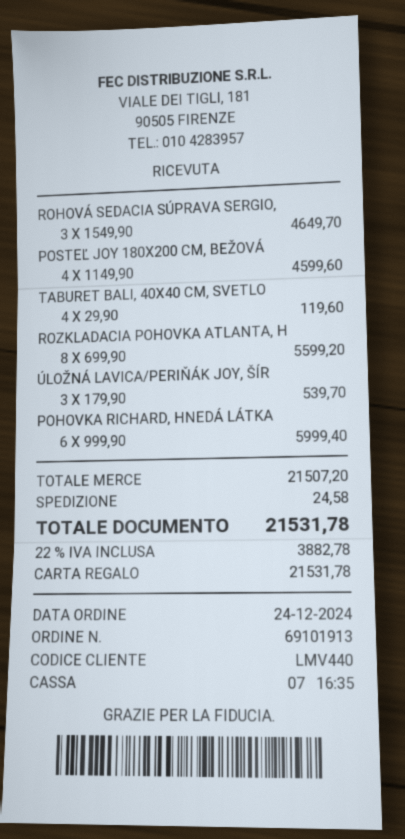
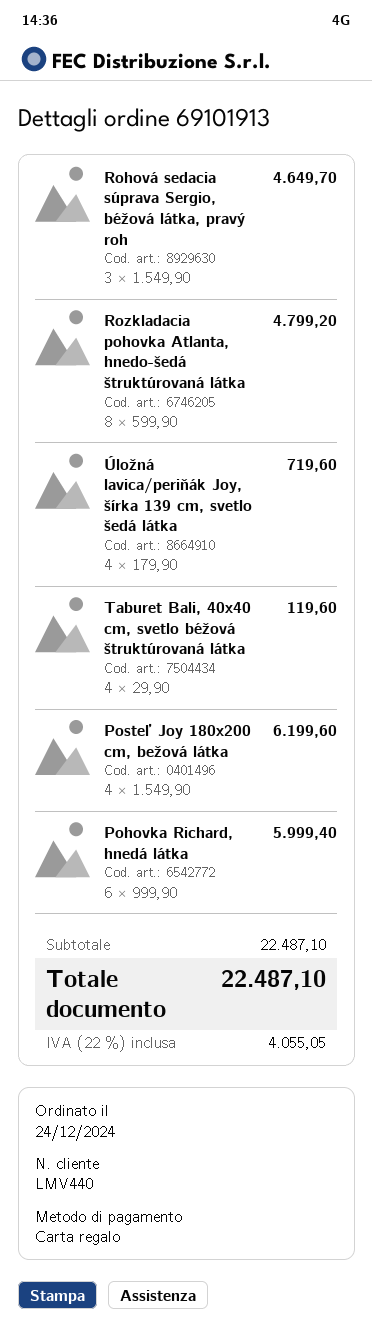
POSTEĽ JOY 180X200 CM, BEŽOVÁ: 4 x 1149.90 = 4599.60 -> 4 x 1549.90 = 6199.60
ROZKLADACIA POHOVKA ATLANTA, H: 8 x 699.90 = 5599.20 -> 8 x 599.90 = 4799.20
ÚLOŽNÁ LAVICA/PERIŇÁK JOY, ŠÍR: 3 x 179.90 = 539.70 -> 4 x 179.90 = 719.60
subtotal: 21507.20 -> 22487.10
shipping: 24.58 -> none
tax: 22% = 3882.78 -> 22% = 4055.05
total: 21531.78 -> 22487.10

